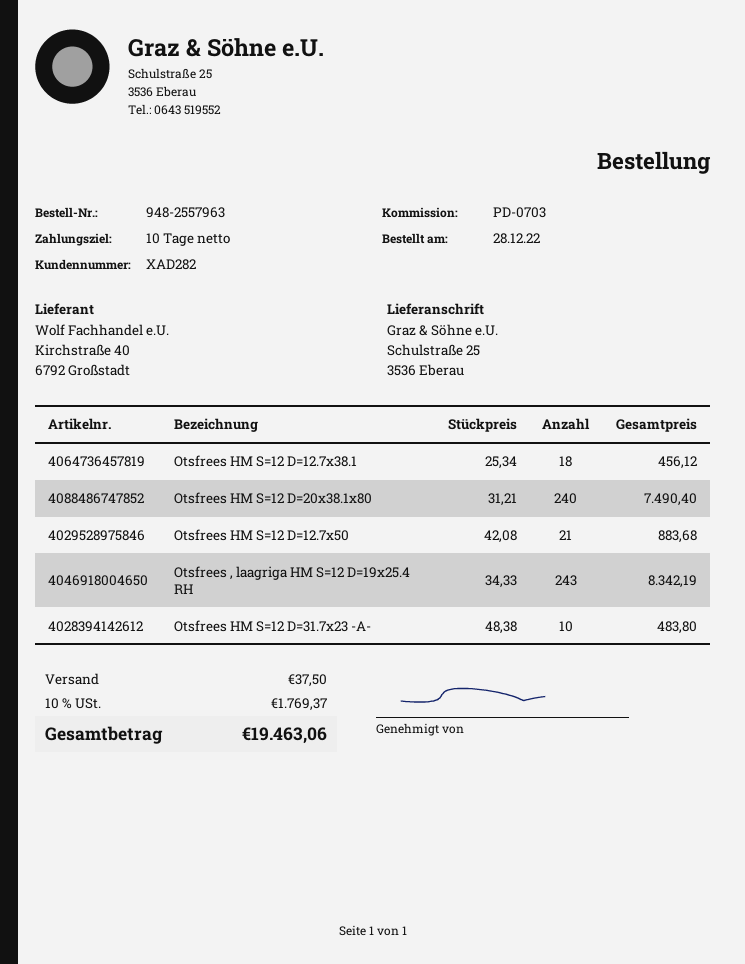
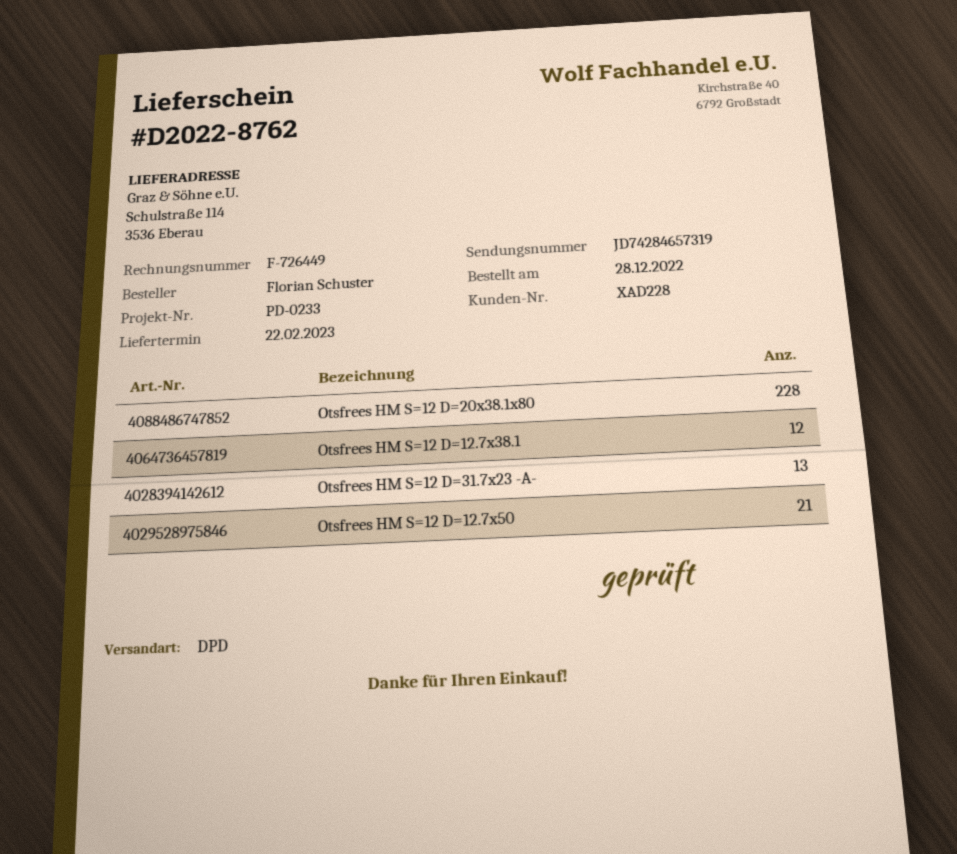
customer number: XAD282 -> XAD228
reference: PD-0703 -> PD-0233
ship to: Schulstraße 25, 3536 Eberau -> Schulstraße 114, 3536 Eberau
Otsfrees HM S=12 D=12.7x38.1: 18 -> 12
Otsfrees HM S=12 D=20x38.1x80: 240 -> 228
Otsfrees , laagriga HM S=12 D=19x25.4 RH: 243 -> none
Otsfrees HM S=12 D=31.7x23 -A-: 10 -> 13

